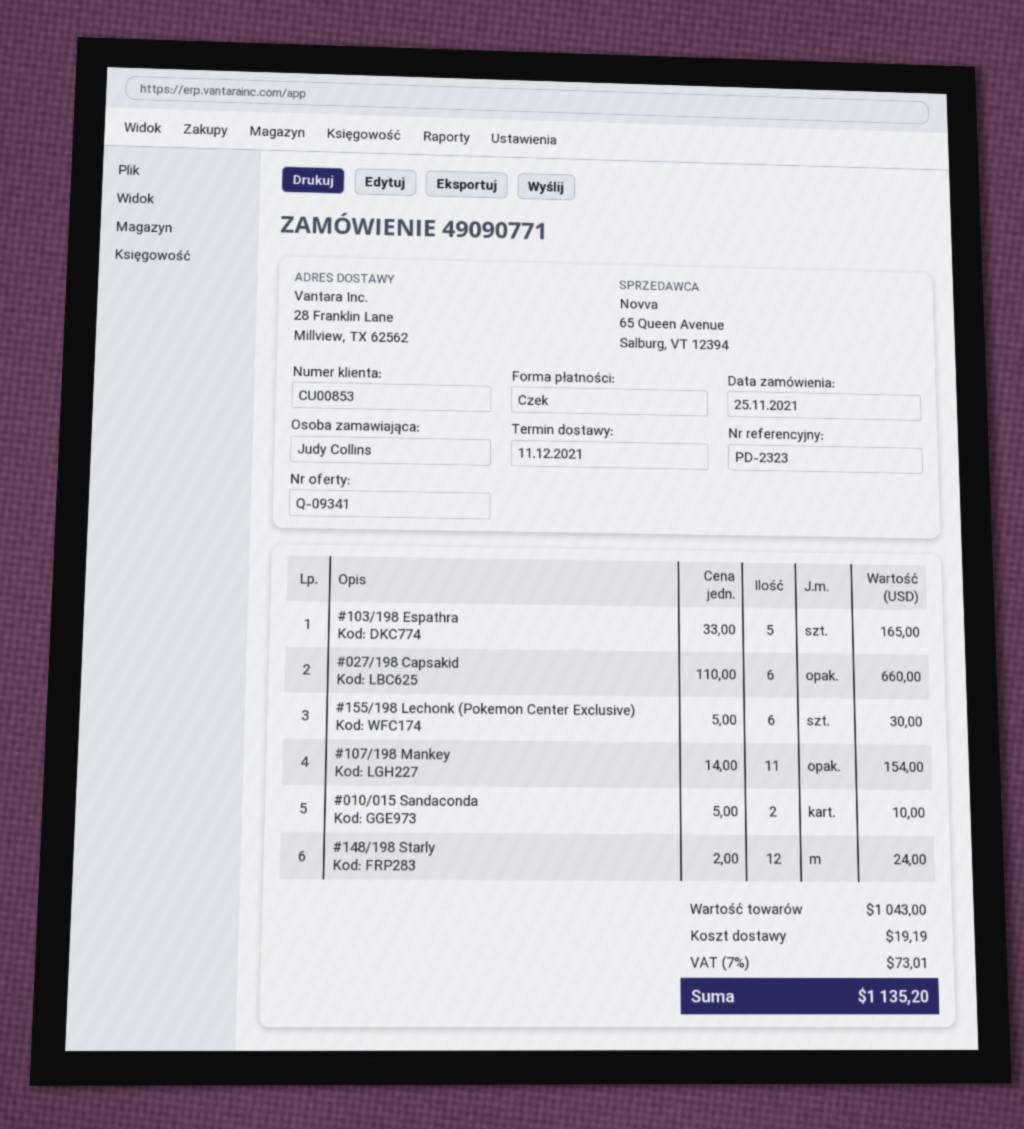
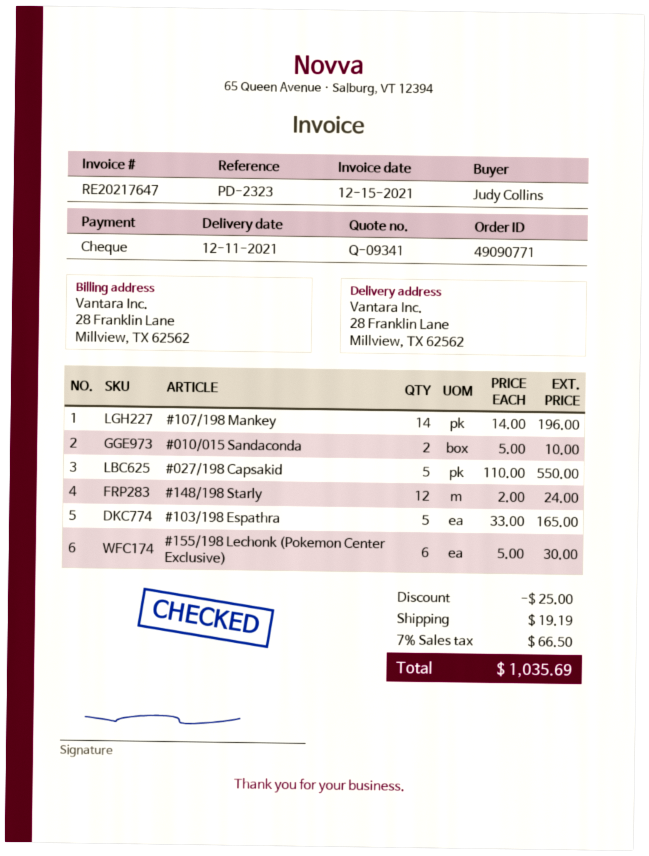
#027/198 Capsakid: 6 x 110.00 = 660.00 -> 5 x 110.00 = 550.00
#107/198 Mankey: 11 x 14.00 = 154.00 -> 14 x 14.00 = 196.00
discount: none -> 25.00
tax: 7% = 73.01 -> 7% = 66.50
total: 1135.20 -> 1035.69

